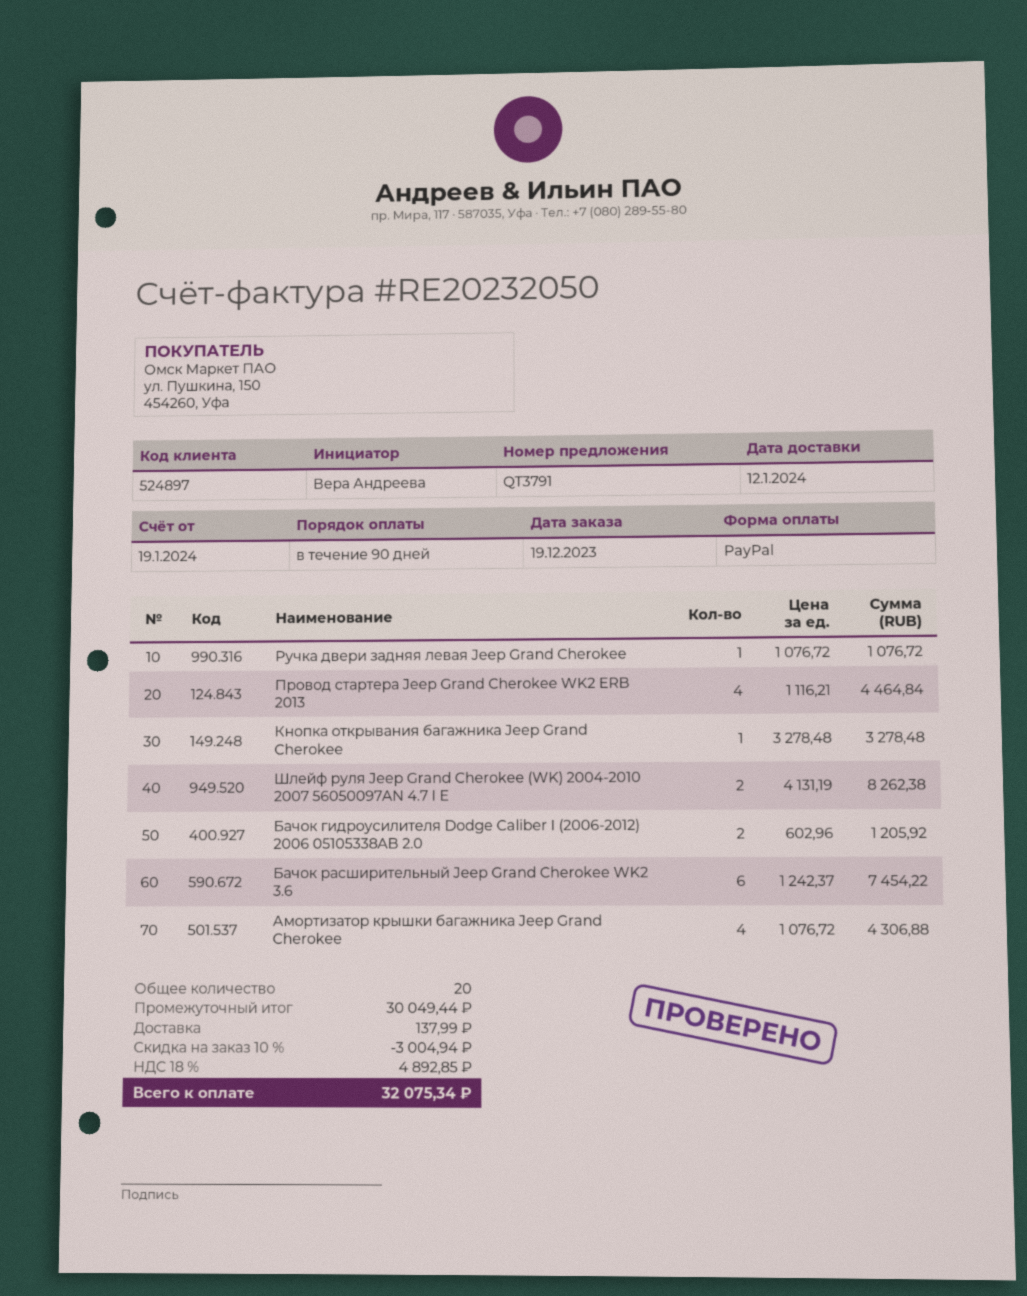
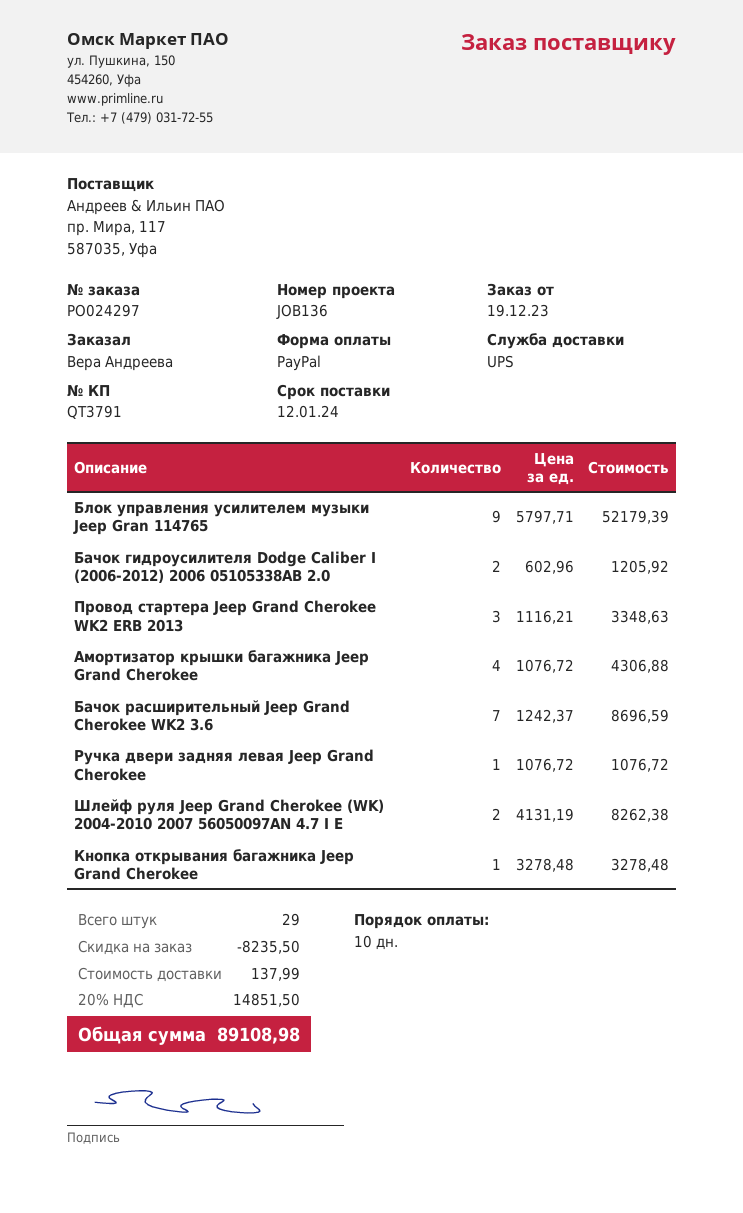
payment terms: 90 days -> 10 days
Провод стартера Jeep Grand Cherokee WK2 ERB 2013: 4 x 1116.21 = 4464.84 -> 3 x 1116.21 = 3348.63
Бачок расширительный Jeep Grand Cherokee WK2 3.6: 6 x 1242.37 = 7454.22 -> 7 x 1242.37 = 8696.59
Блок управления усилителем музыки Jeep Gran 114765: none -> 9 x 5797.71 = 52179.39
total quantity: 20 -> 29
discount: 3004.94 -> 8235.50
tax: 18% = 4892.85 -> 20% = 14851.50
total: 32075.34 -> 89108.98

